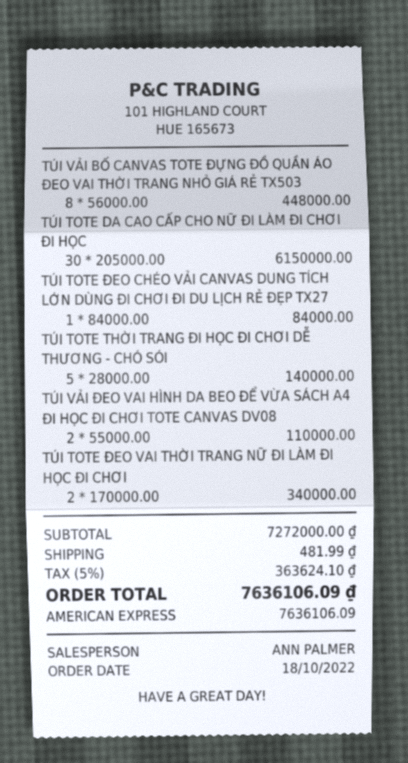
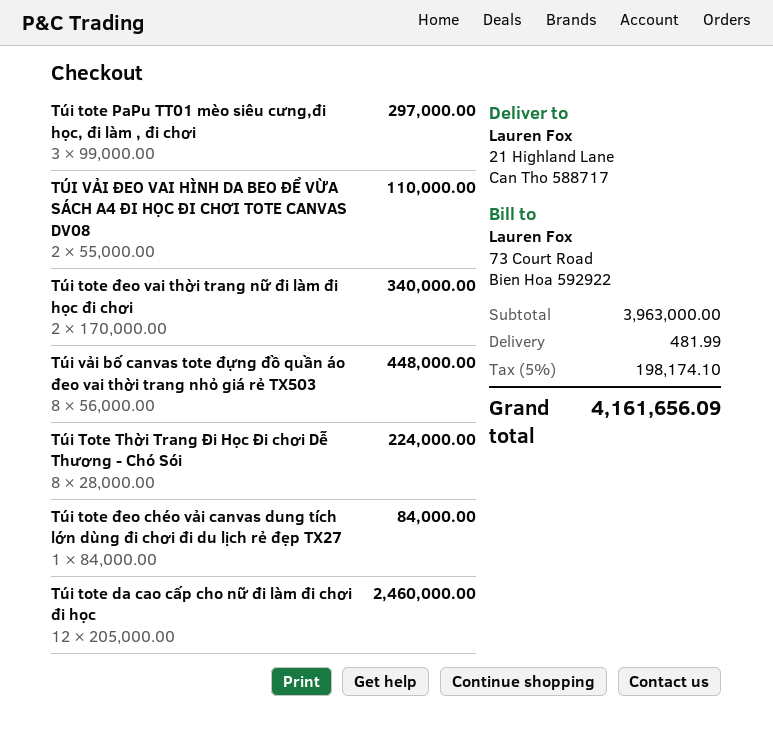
TÚI TOTE DA CAO CẤP CHO NỮ ĐI LÀM ĐI CHƠI ĐI HỌC: 30 x 205000.00 = 6150000.00 -> 12 x 205000.00 = 2460000.00
TÚI TOTE THỜI TRANG ĐI HỌC ĐI CHƠI DỄ THƯƠNG - CHÓ SÓI: 5 x 28000.00 = 140000.00 -> 8 x 28000.00 = 224000.00
Túi tote PaPu TT01 mèo siêu cưng,đi học, đi làm , đi chơi: none -> 3 x 99000.00 = 297000.00
subtotal: 7272000.00 -> 3963000.00
tax: 5% = 363624.10 -> 5% = 198174.10
total: 7636106.09 -> 4161656.09

